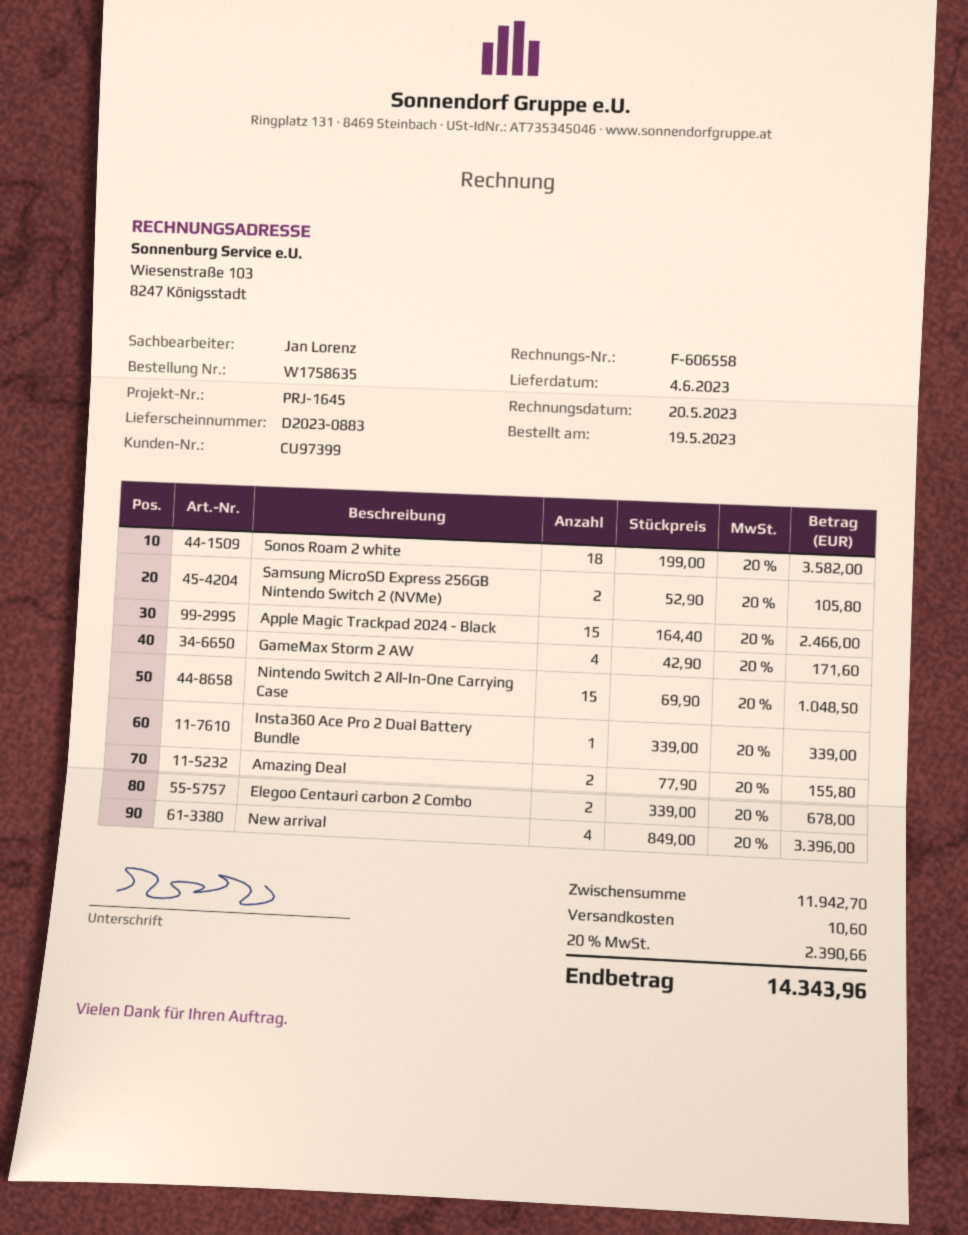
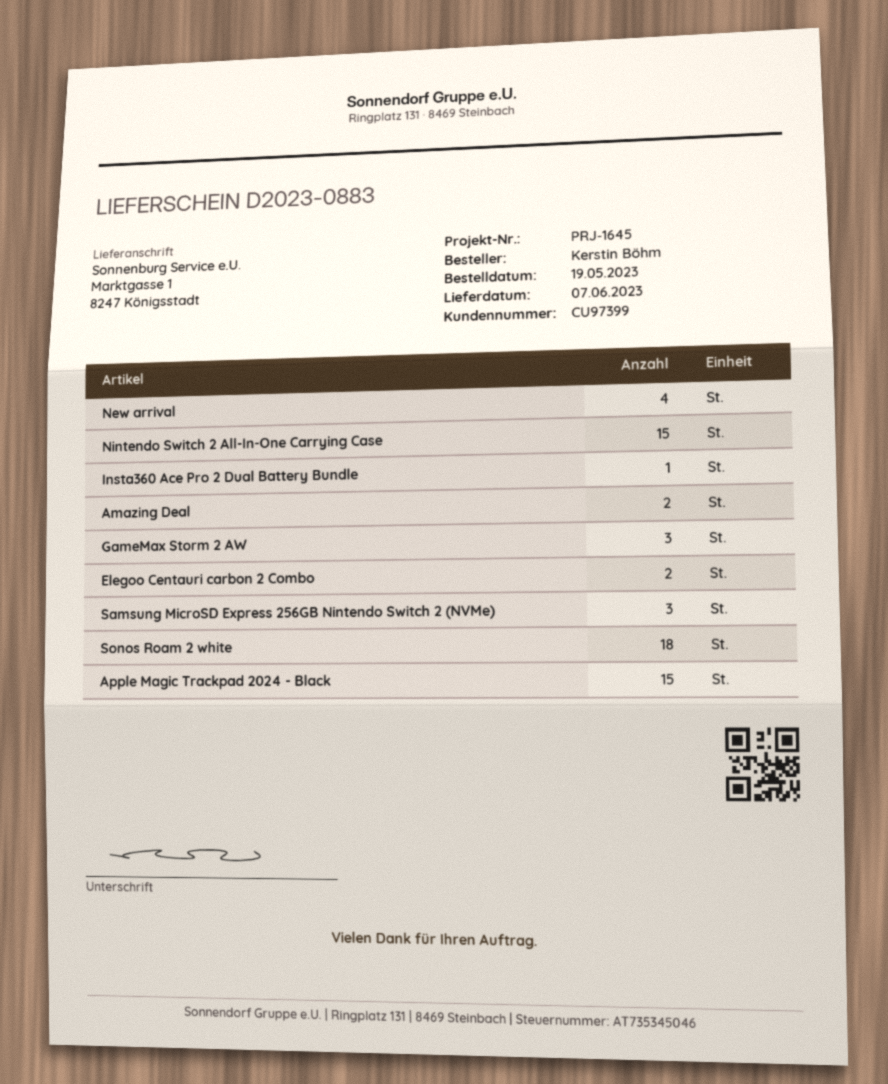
delivery date: 2023-06-04 -> 2023-06-07
Samsung MicroSD Express 256GB Nintendo Switch 2 (NVMe): 2 -> 3
GameMax Storm 2 AW: 4 -> 3

